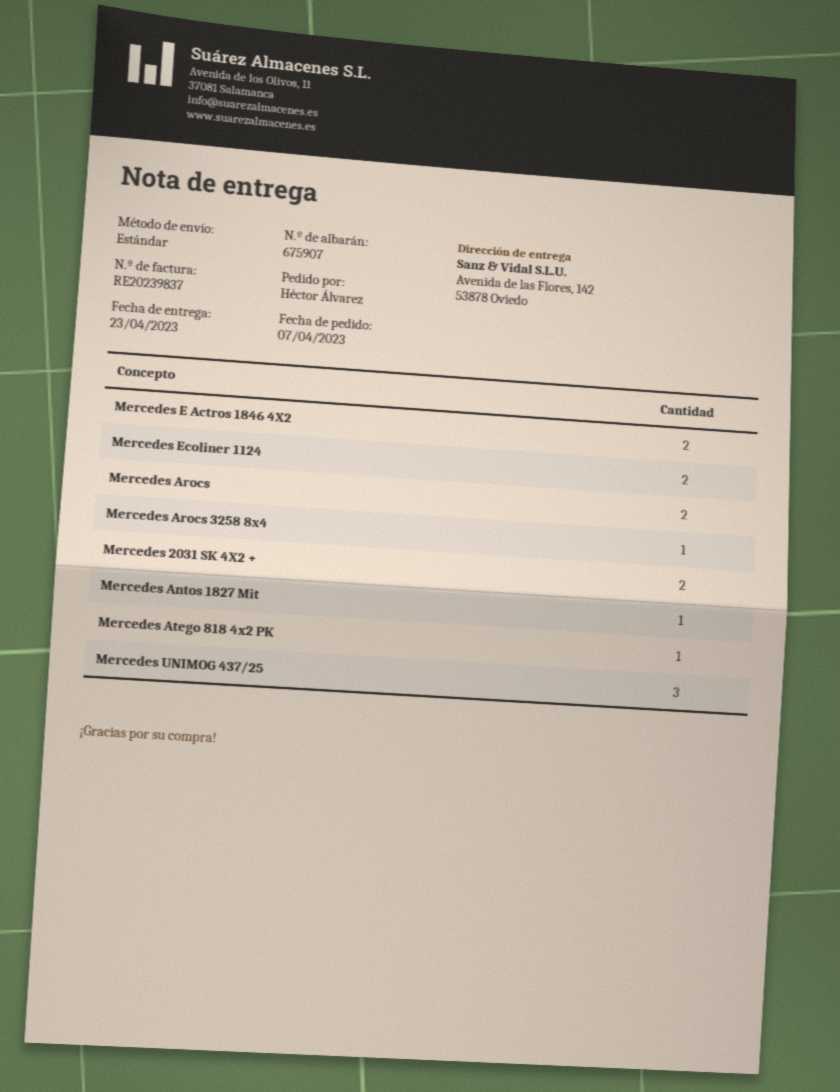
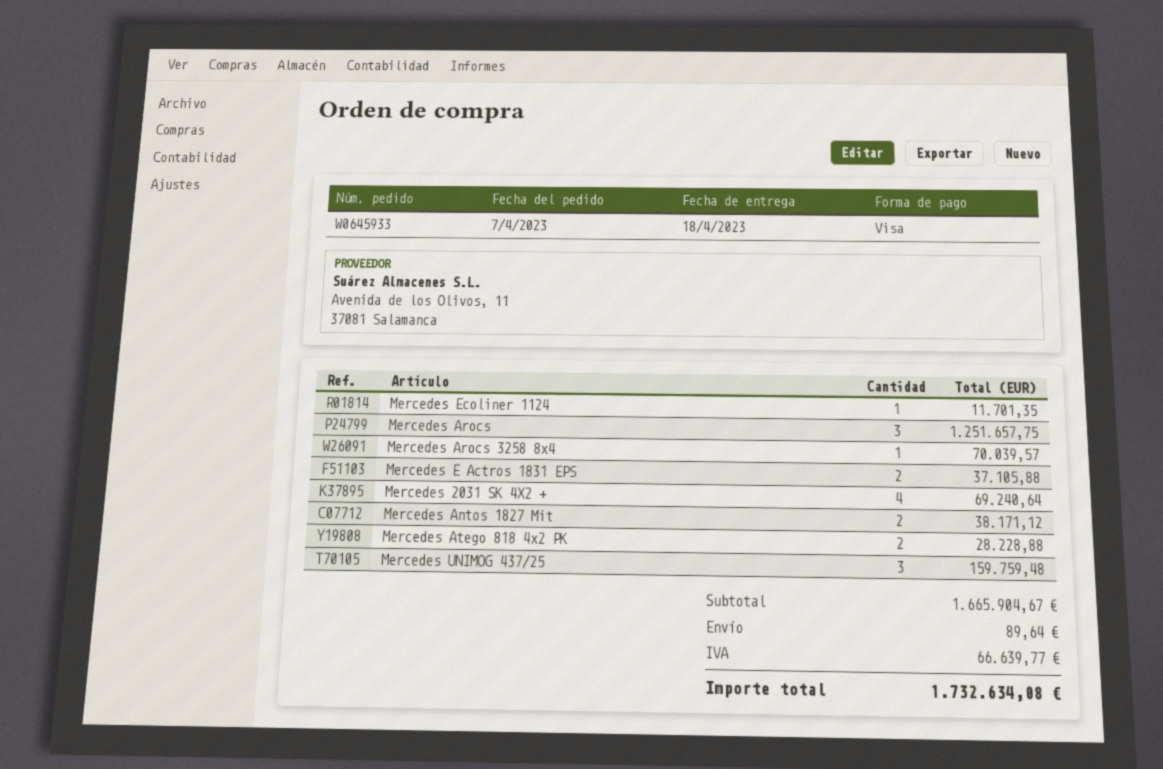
delivery date: 2023-04-23 -> 2023-04-18
Mercedes E Actros 1846 4X2: 2 -> none
Mercedes Ecoliner 1124: 2 -> 1
Mercedes Arocs: 2 -> 3
Mercedes 2031 SK 4X2 +: 2 -> 4
Mercedes Antos 1827 Mit: 1 -> 2
Mercedes Atego 818 4x2 PK: 1 -> 2
Mercedes E Actros 1831 EPS: none -> 2

